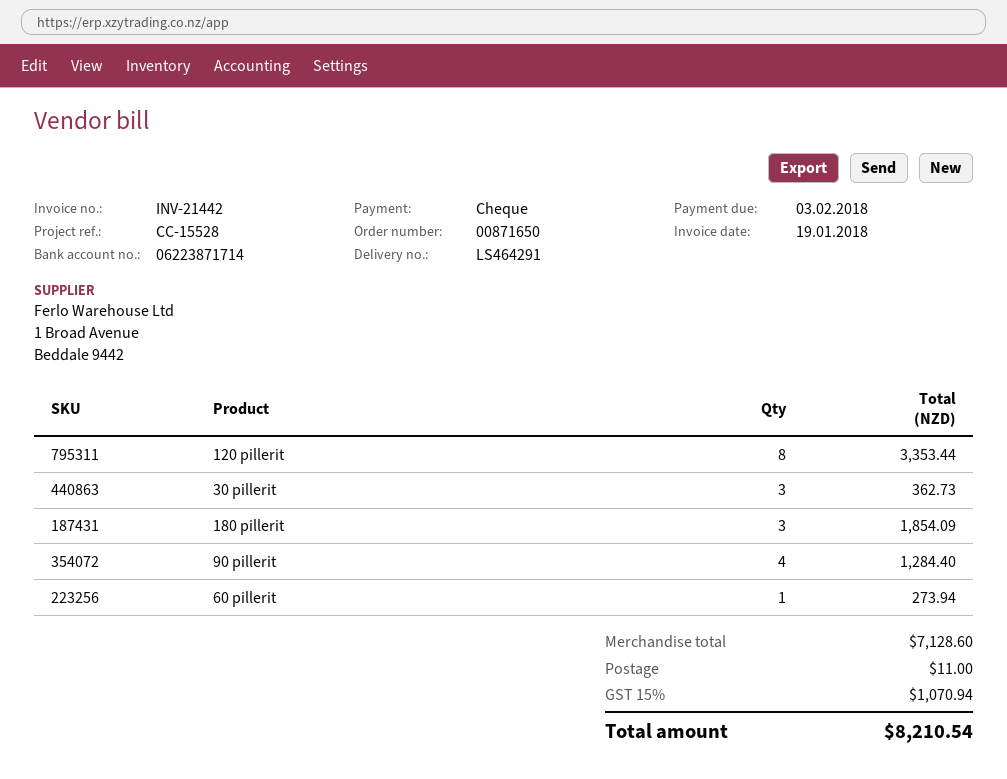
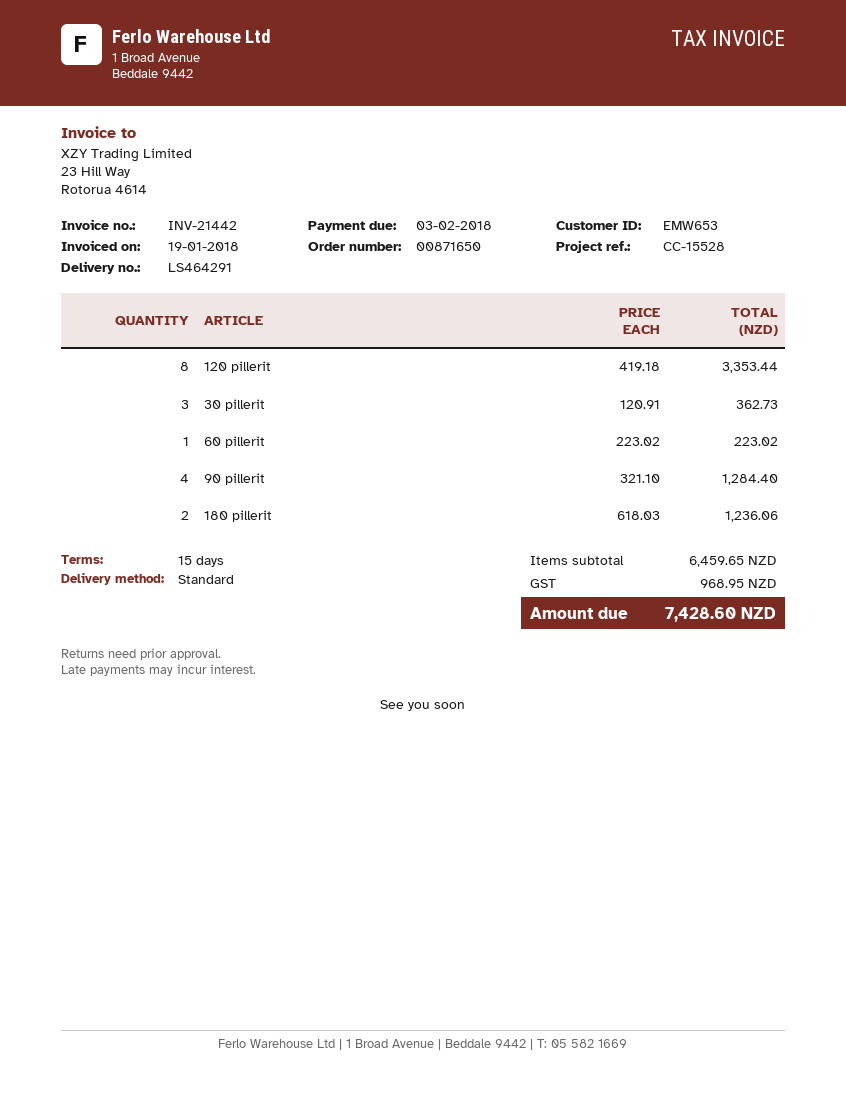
180 pillerit: 3 for 1854.09 -> 2 for 1236.06
60 pillerit: 1 for 273.94 -> 1 for 223.02
subtotal: 7128.60 -> 6459.65
shipping: 11.00 -> none
tax: 1070.94 -> 968.95
total: 8210.54 -> 7428.60

